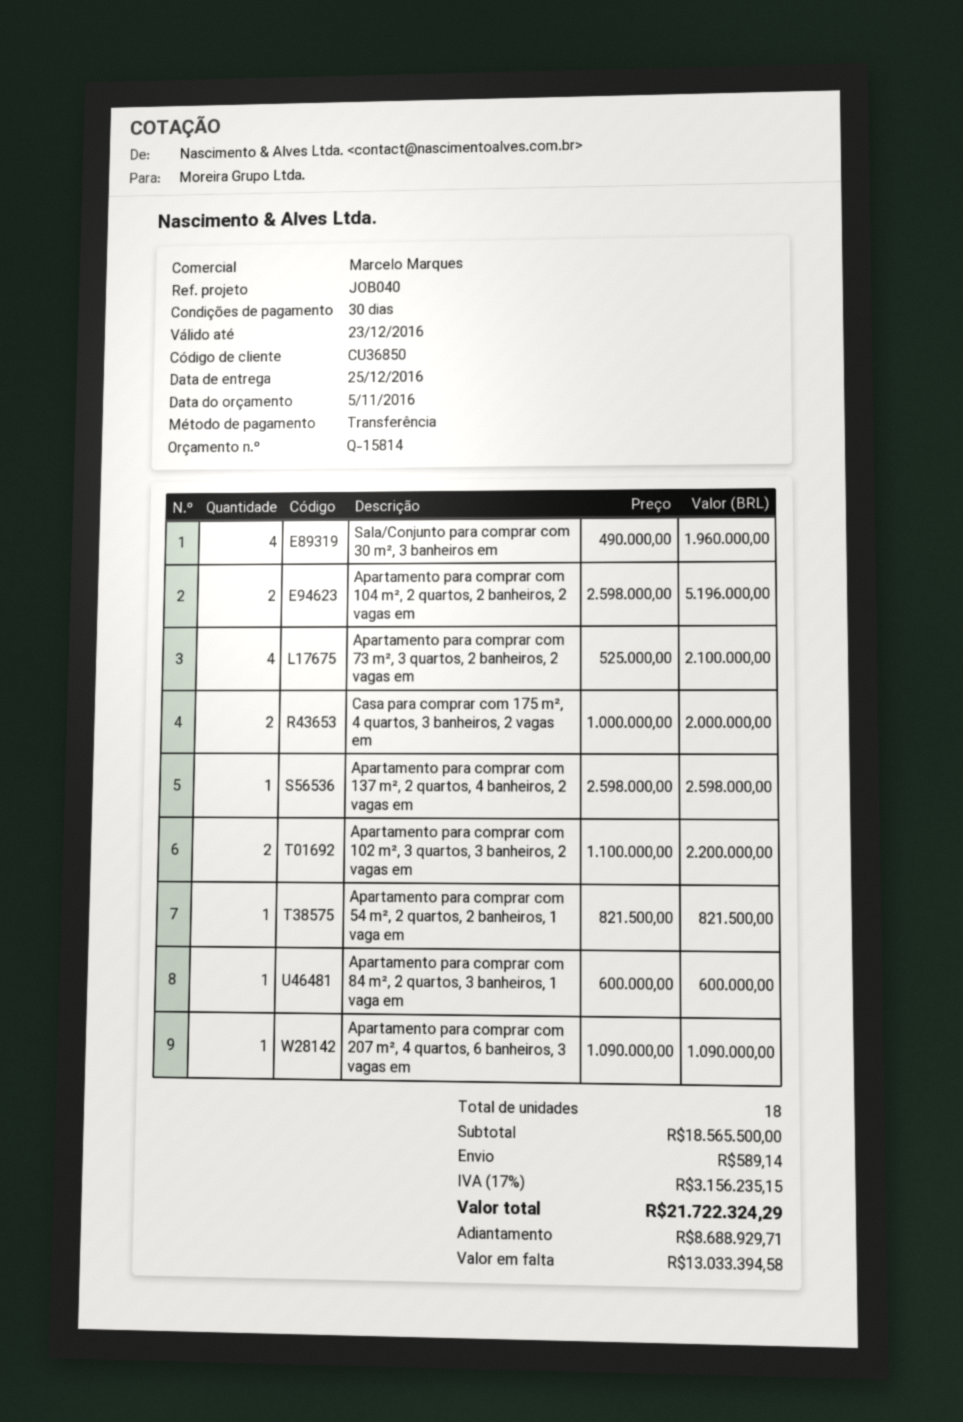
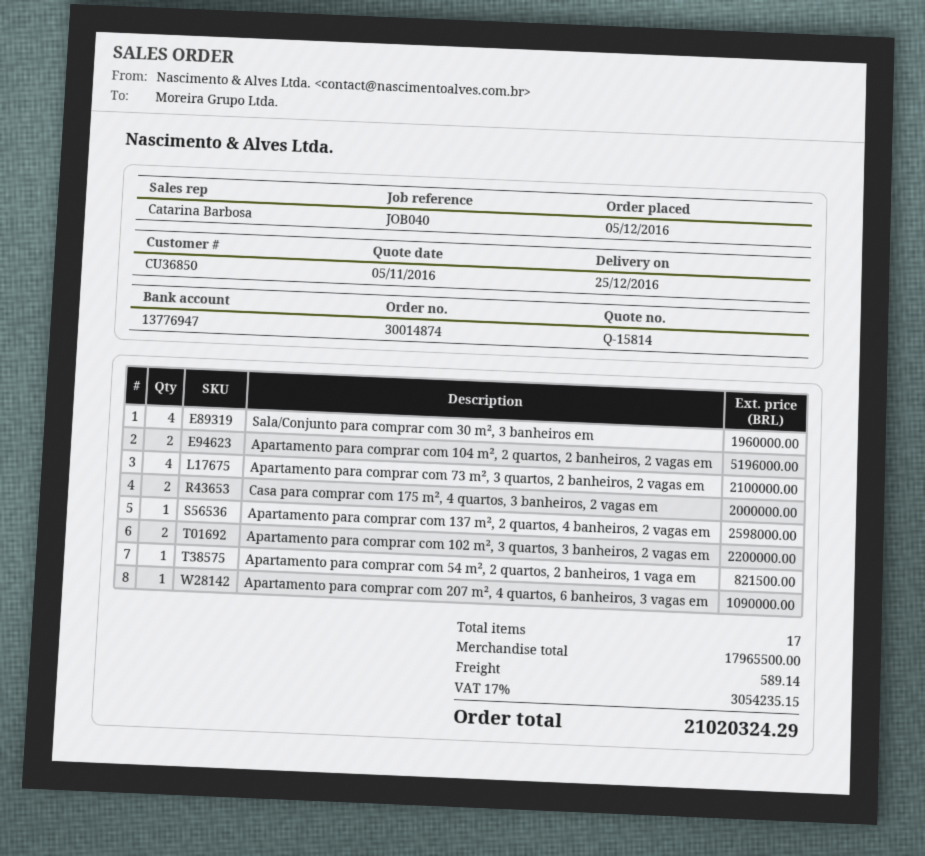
sales rep: Marcelo Marques -> Catarina Barbosa
Apartamento para comprar com 84 m², 2 quartos, 3 banheiros, 1 vaga em: 1 for 600000.00 -> none
total quantity: 18 -> 17
subtotal: 18565500.00 -> 17965500.00
tax: 17% = 3156235.15 -> 17% = 3054235.15
total: 21722324.29 -> 21020324.29

